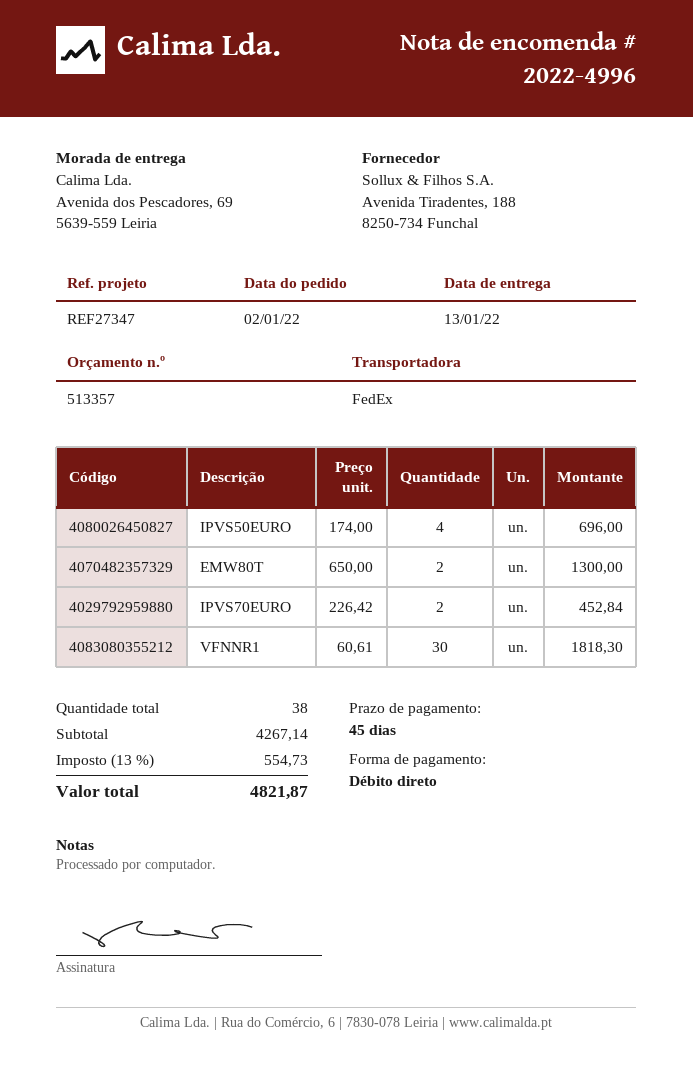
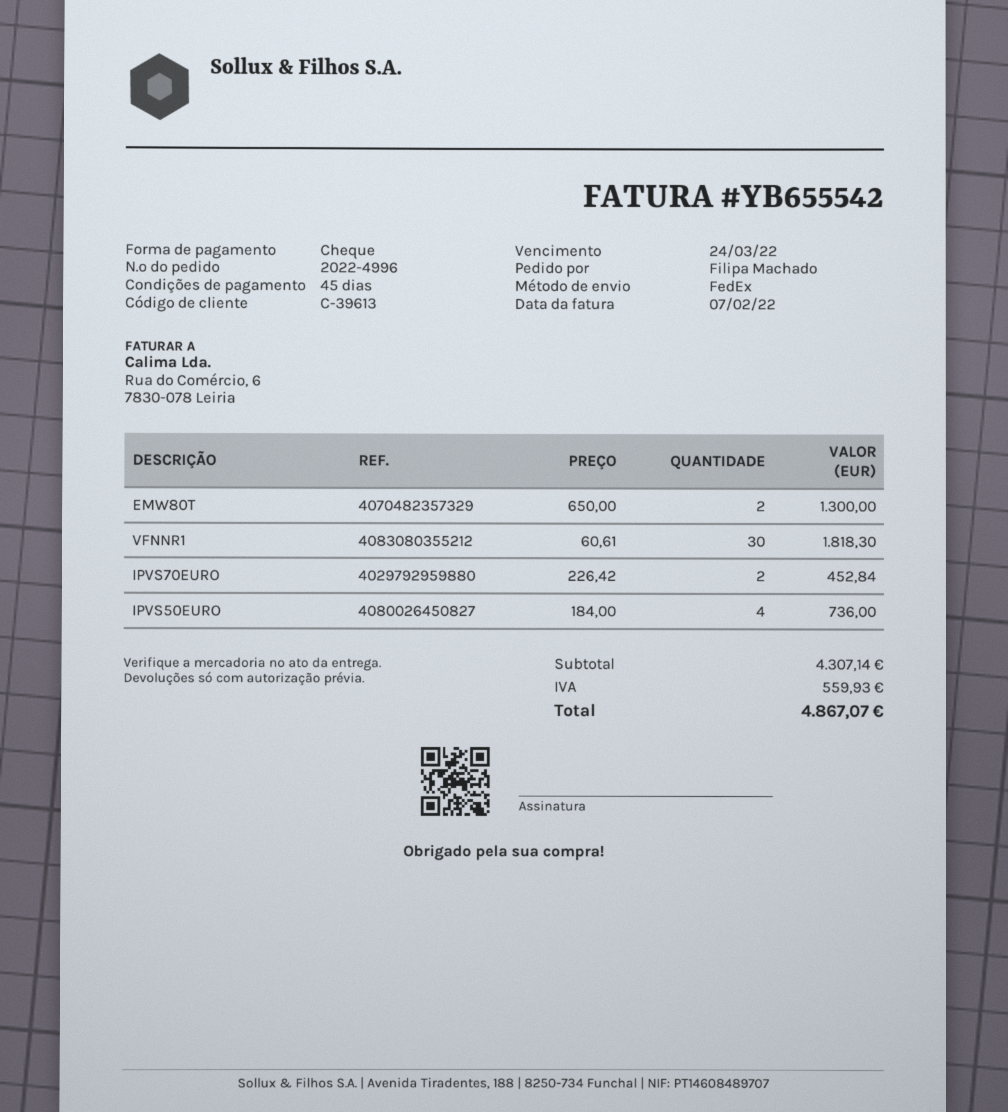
payment method: direct debit -> cheque
IPVS50EURO: 4 x 174.00 = 696.00 -> 4 x 184.00 = 736.00
subtotal: 4267.14 -> 4307.14
tax: 554.73 -> 559.93
total: 4821.87 -> 4867.07

